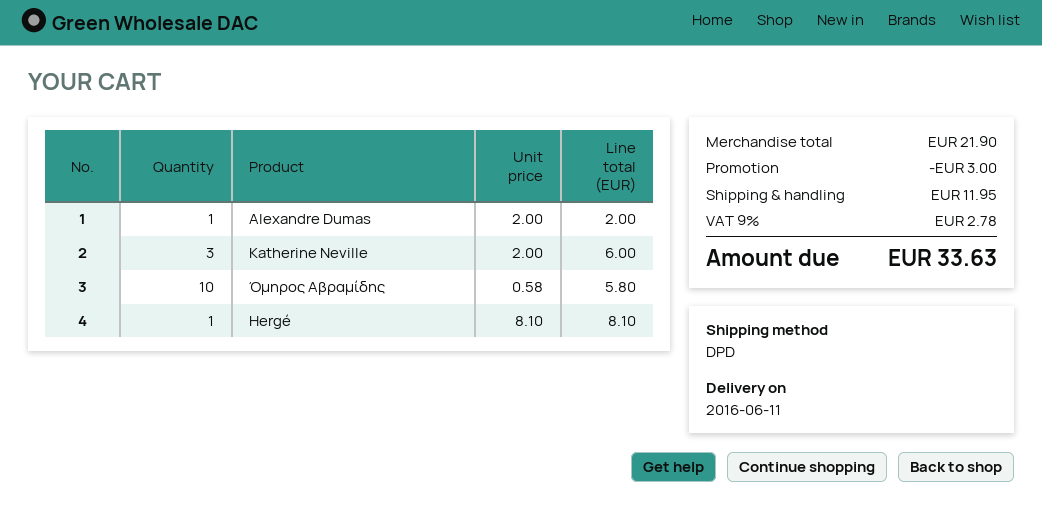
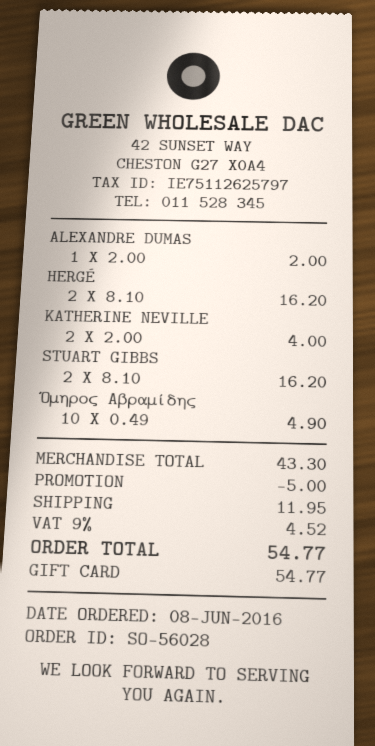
Katherine Neville: 3 x 2.00 = 6.00 -> 2 x 2.00 = 4.00
Όμηρος Αβραμίδης: 10 x 0.58 = 5.80 -> 10 x 0.49 = 4.90
Hergé: 1 x 8.10 = 8.10 -> 2 x 8.10 = 16.20
STUART GIBBS: none -> 2 x 8.10 = 16.20
subtotal: 21.90 -> 43.30
discount: 3.00 -> 5.00
tax: 9% = 2.78 -> 9% = 4.52
total: 33.63 -> 54.77

